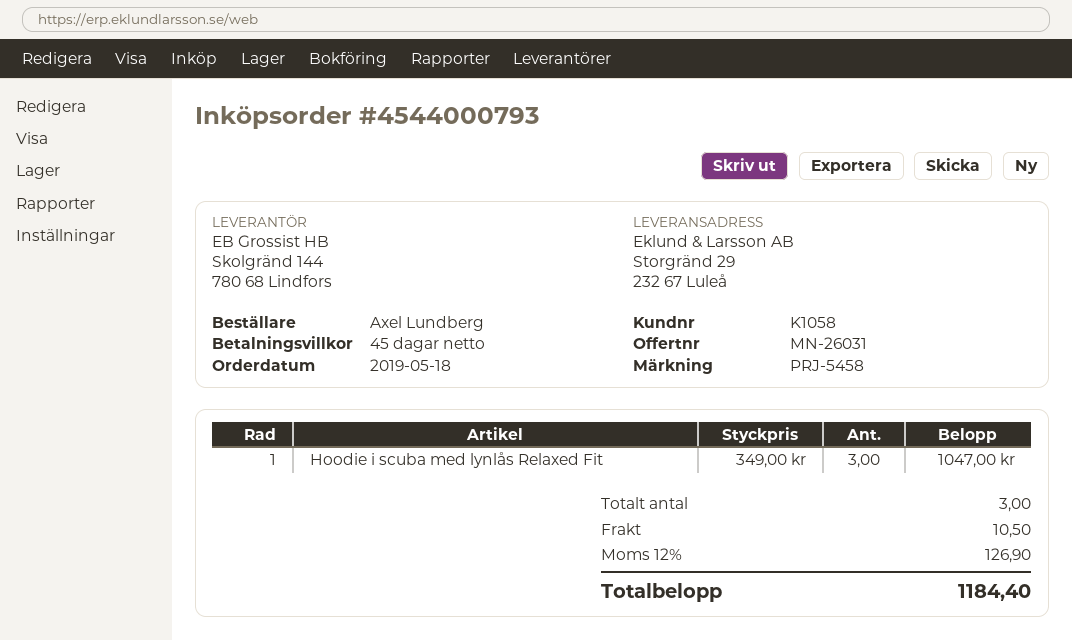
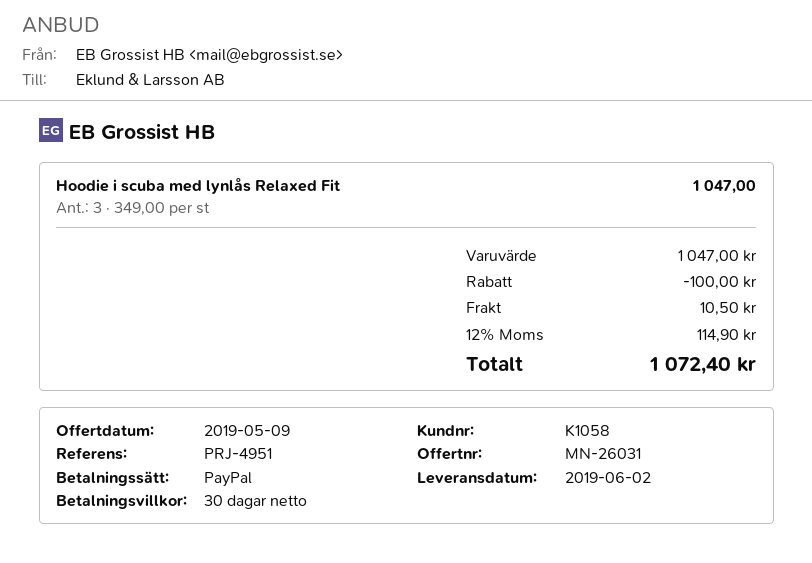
payment terms: 45 days -> 30 days
reference: PRJ-5458 -> PRJ-4951
discount: none -> 100.00
tax: 12% = 126.90 -> 12% = 114.90
total: 1184.40 -> 1072.40

